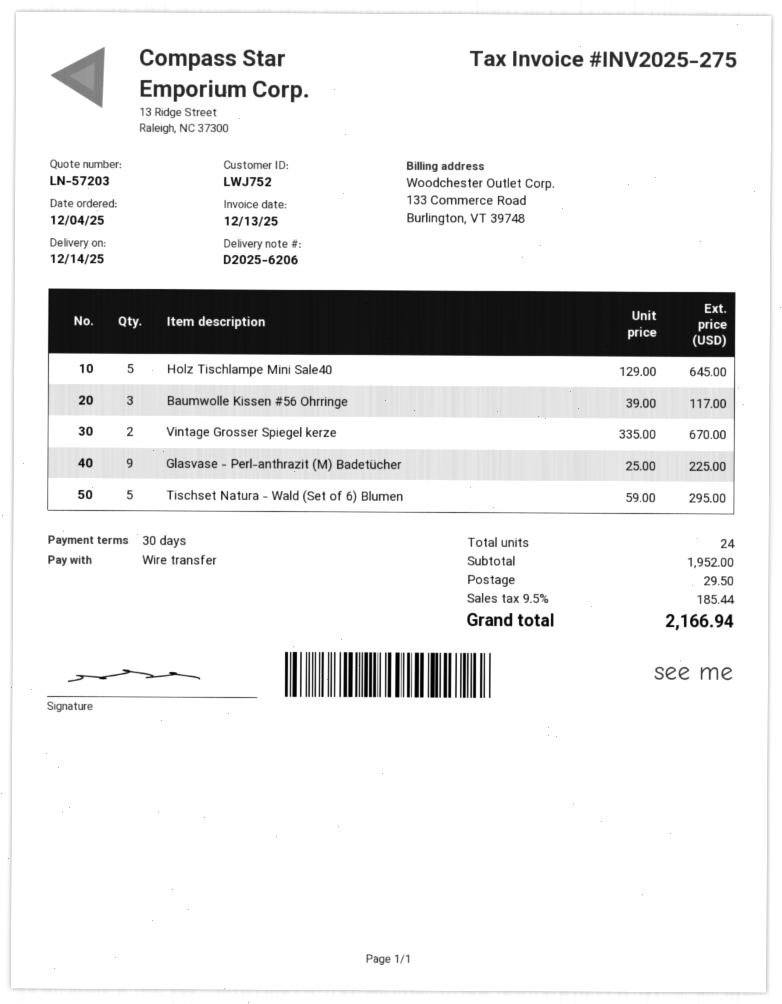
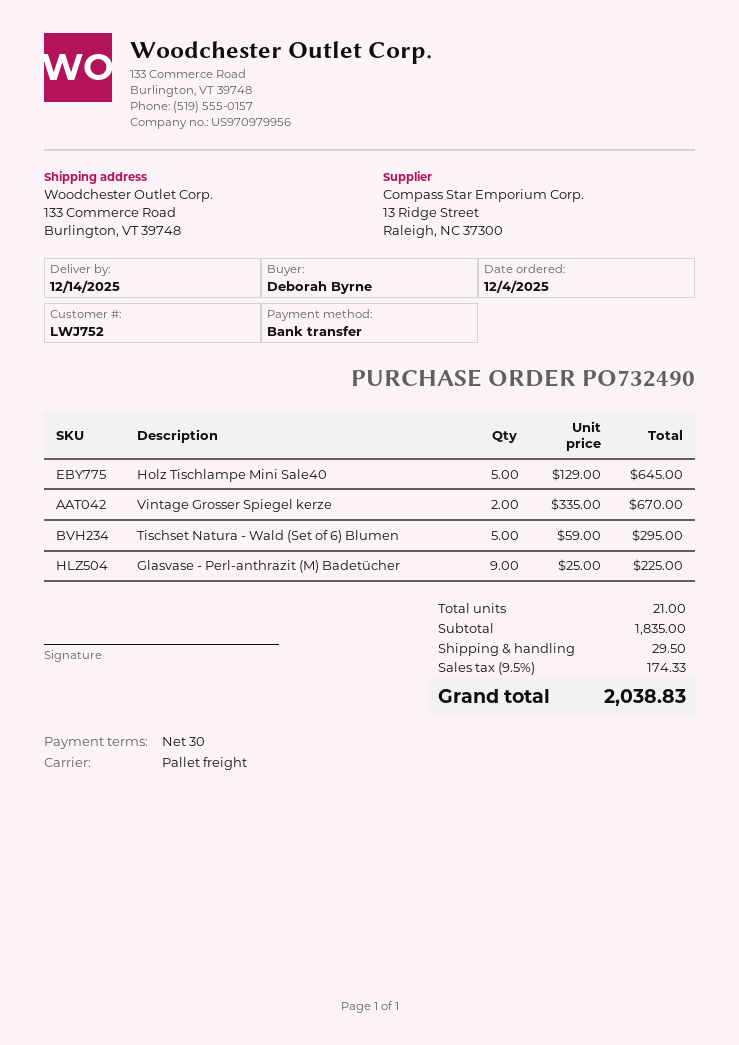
Baumwolle Kissen #56 Ohrringe: 3 x 39.00 = 117.00 -> none
total quantity: 24 -> 21
subtotal: 1952.00 -> 1835.00
tax: 9.5% = 185.44 -> 9.5% = 174.33
total: 2166.94 -> 2038.83

